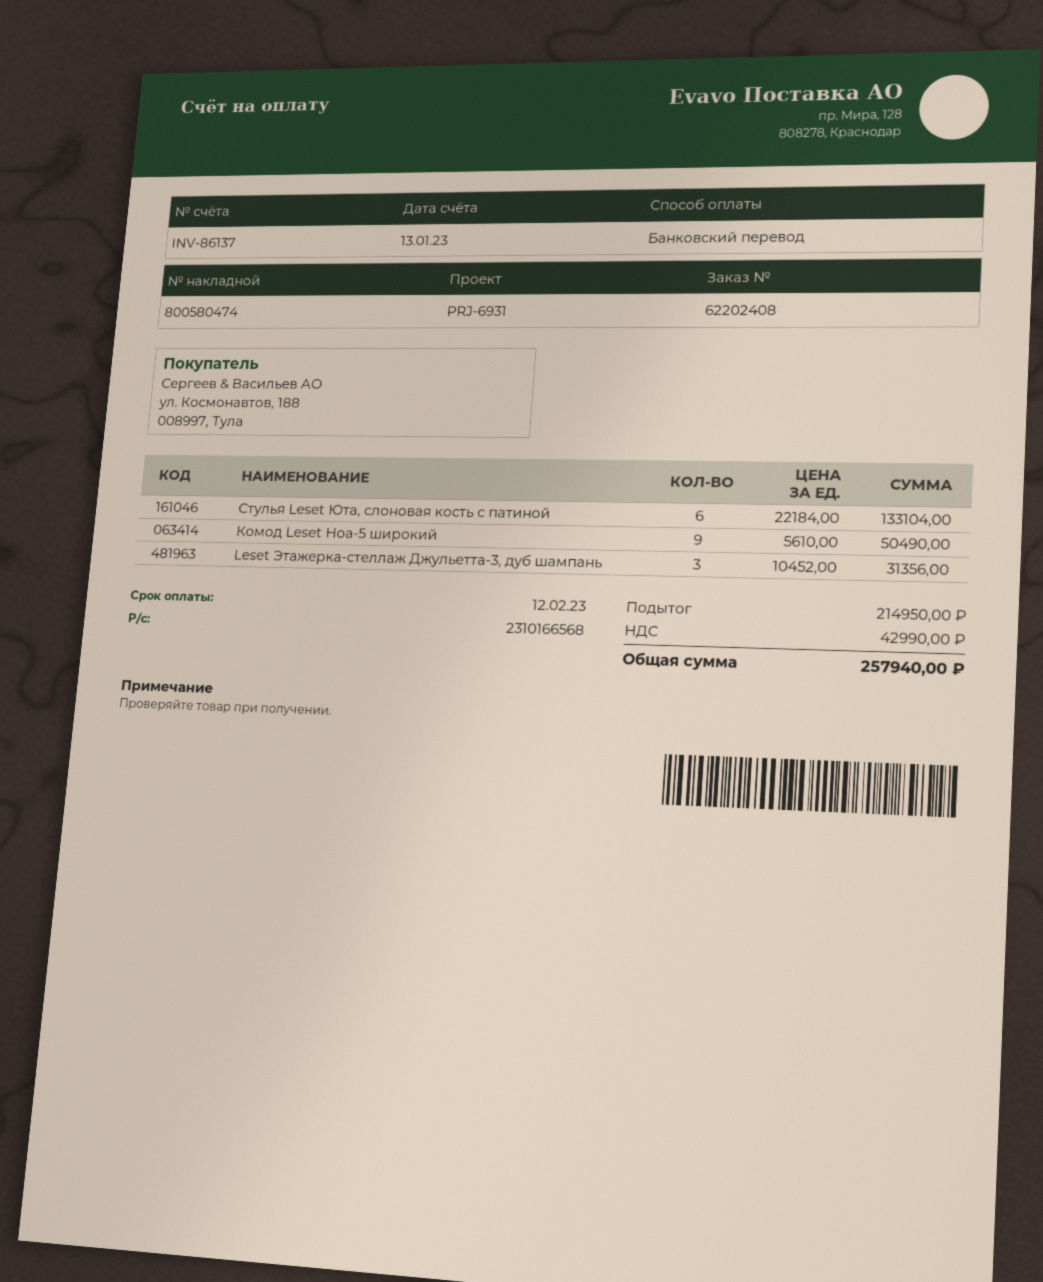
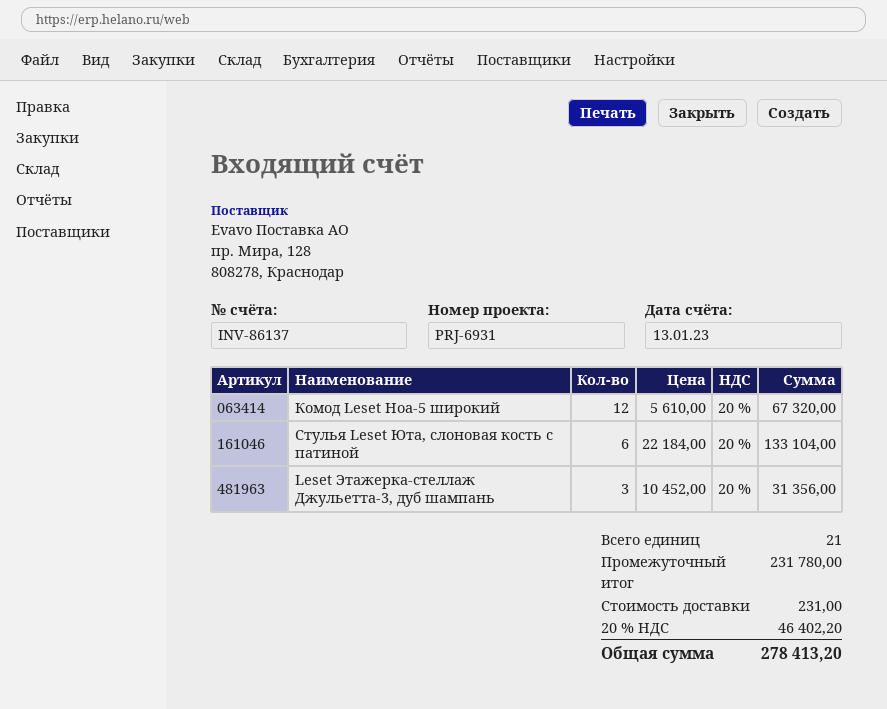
Комод Leset Ноа-5 широкий: 9 x 5610.00 = 50490.00 -> 12 x 5610.00 = 67320.00
subtotal: 214950.00 -> 231780.00
shipping: none -> 231.00
tax: 42990.00 -> 46402.20
total: 257940.00 -> 278413.20

